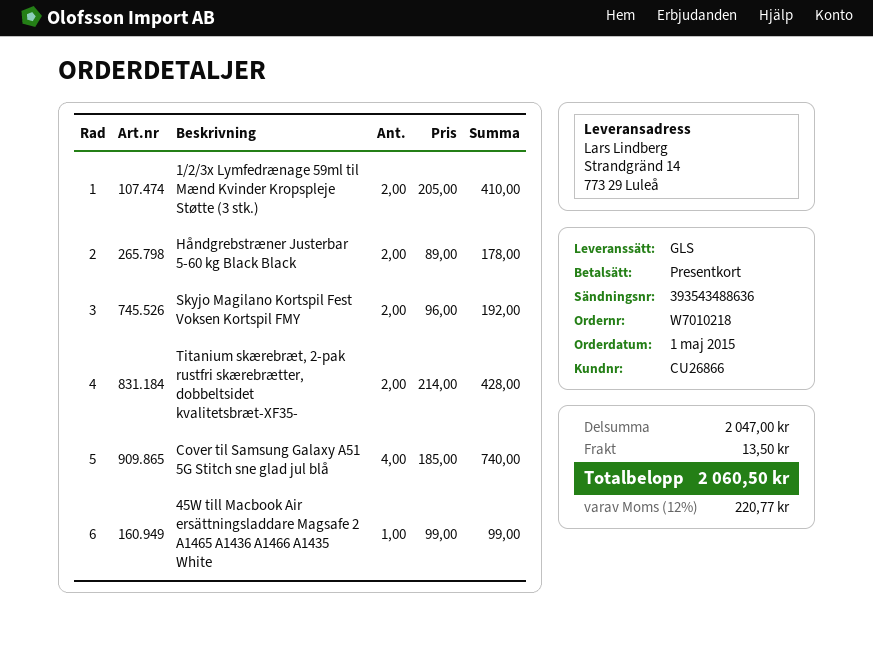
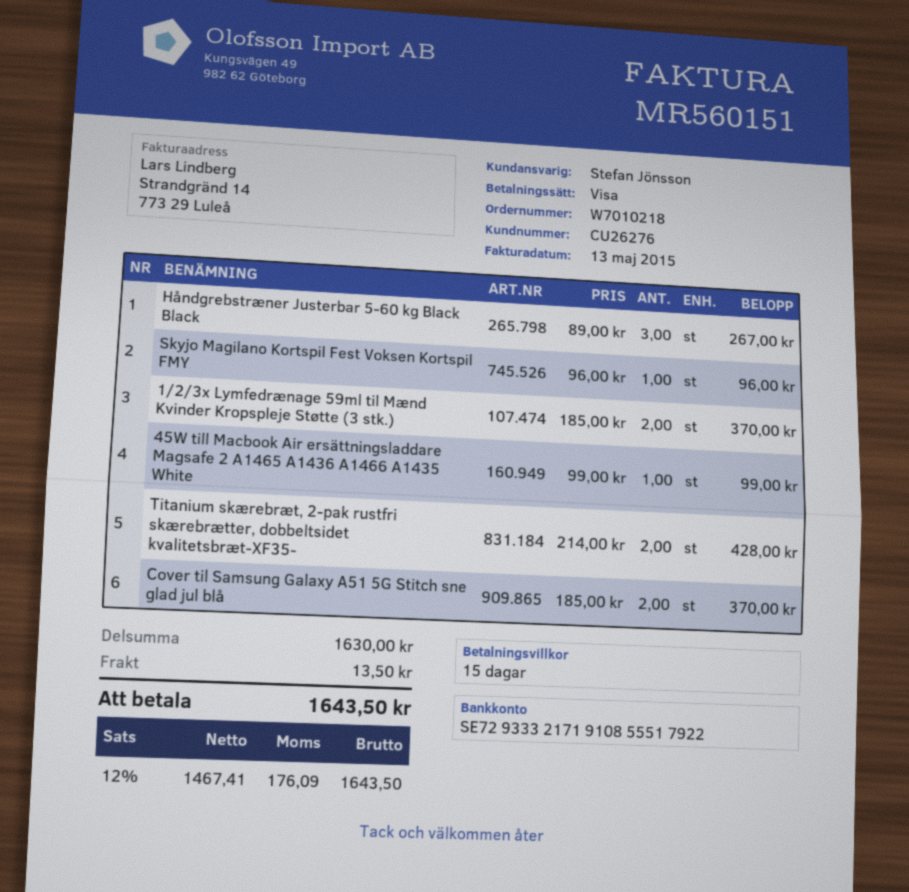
customer number: CU26866 -> CU26276
payment method: gift card -> Visa
1/2/3x Lymfedrænage 59ml til Mænd Kvinder Kropspleje Støtte (3 stk.): 2 x 205.00 = 410.00 -> 2 x 185.00 = 370.00
Håndgrebstræner Justerbar 5-60 kg Black Black: 2 x 89.00 = 178.00 -> 3 x 89.00 = 267.00
Skyjo Magilano Kortspil Fest Voksen Kortspil FMY: 2 x 96.00 = 192.00 -> 1 x 96.00 = 96.00
Cover til Samsung Galaxy A51 5G Stitch sne glad jul blå: 4 x 185.00 = 740.00 -> 2 x 185.00 = 370.00
subtotal: 2047.00 -> 1630.00
tax: 12% = 220.77 -> 12% = 176.09
total: 2060.50 -> 1643.50

